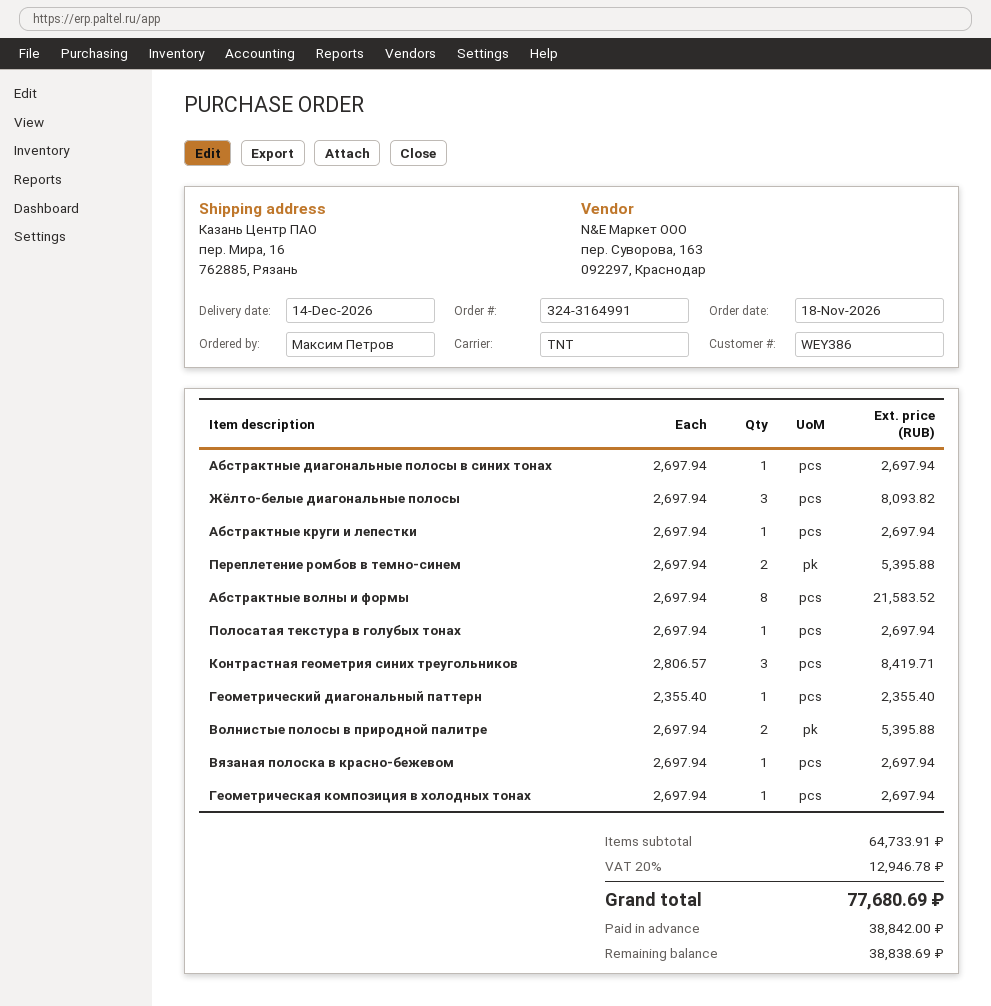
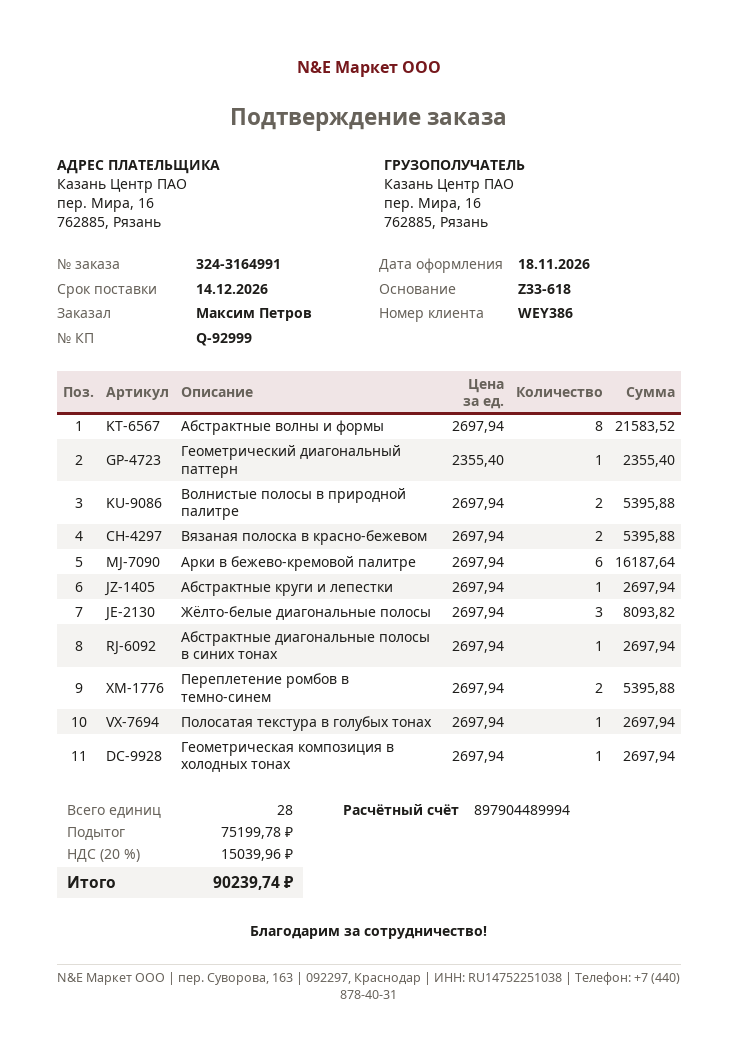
Контрастная геометрия синих треугольников: 3 x 2806.57 = 8419.71 -> none
Вязаная полоска в красно-бежевом: 1 x 2697.94 = 2697.94 -> 2 x 2697.94 = 5395.88
Арки в бежево-кремовой палитре: none -> 6 x 2697.94 = 16187.64
subtotal: 64733.91 -> 75199.78
tax: 20% = 12946.78 -> 20% = 15039.96
total: 77680.69 -> 90239.74

